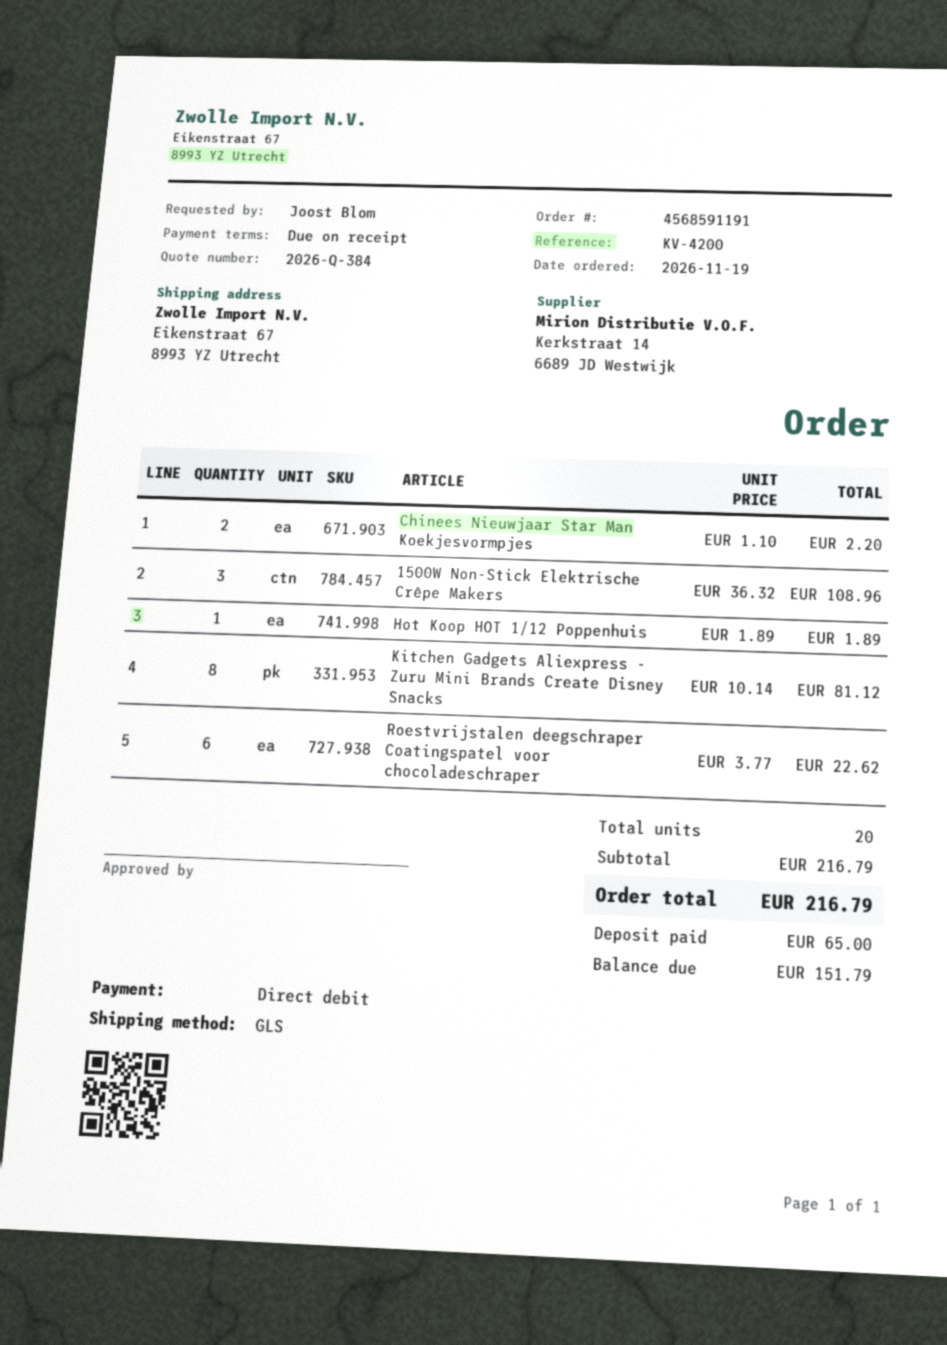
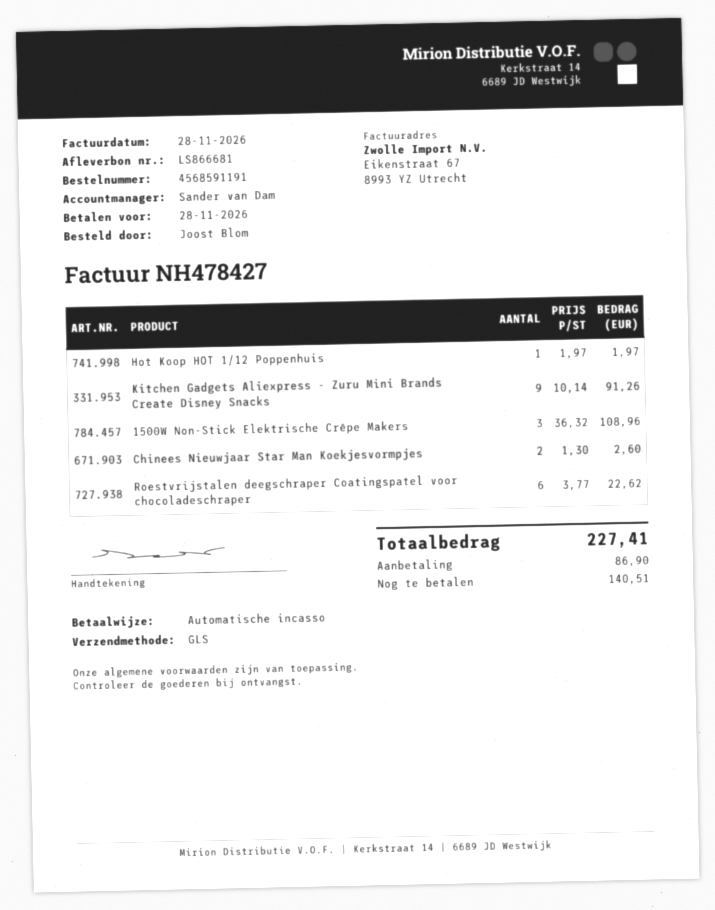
Chinees Nieuwjaar Star Man Koekjesvormpjes: 2 x 1.10 = 2.20 -> 2 x 1.30 = 2.60
Hot Koop HOT 1/12 Poppenhuis: 1 x 1.89 = 1.89 -> 1 x 1.97 = 1.97
Kitchen Gadgets Aliexpress - Zuru Mini Brands Create Disney Snacks: 8 x 10.14 = 81.12 -> 9 x 10.14 = 91.26
total: 216.79 -> 227.41
deposit: 65.00 -> 86.90
balance: 151.79 -> 140.51

